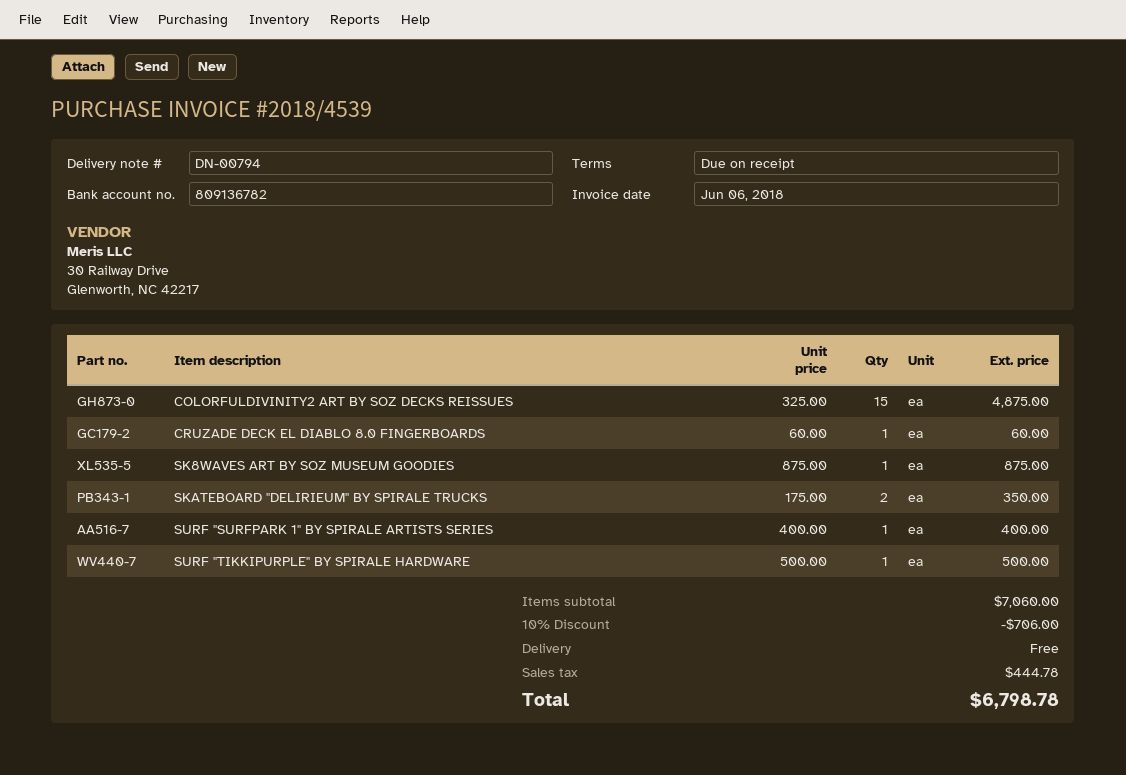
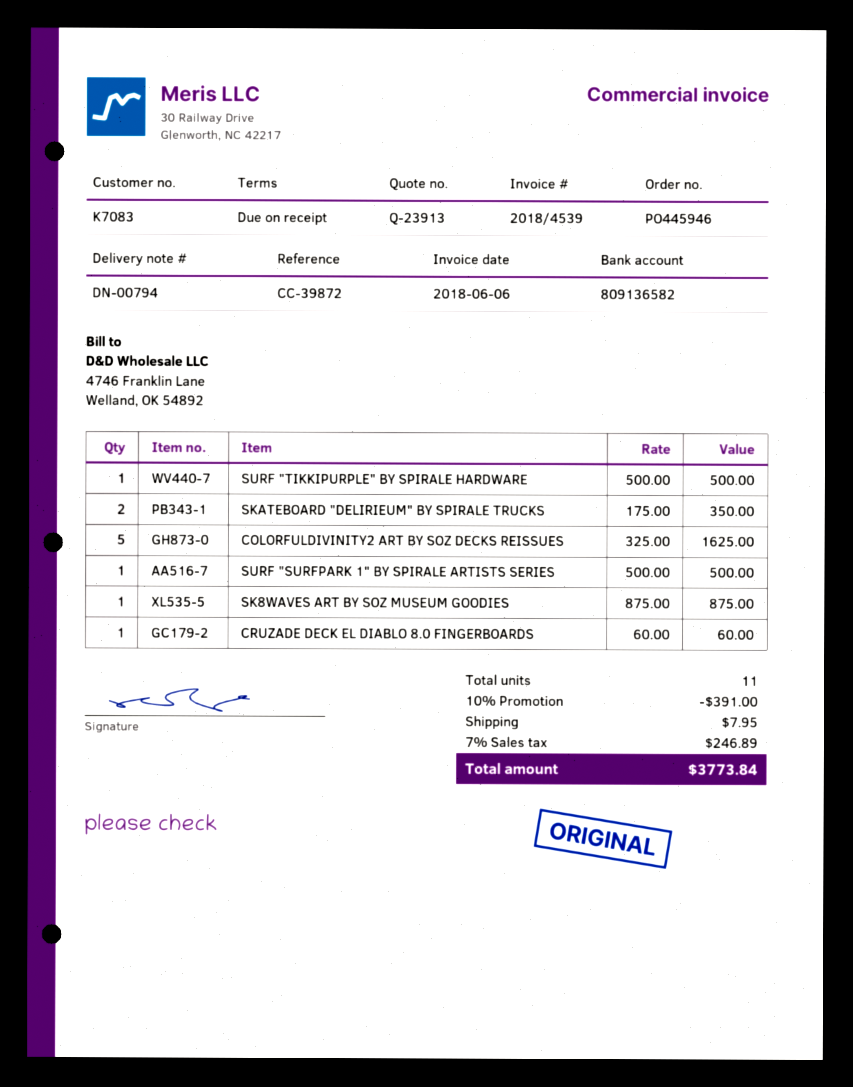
bank account: 809136782 -> 809136582
COLORFULDIVINITY2 ART BY SOZ DECKS REISSUES: 15 x 325.00 = 4875.00 -> 5 x 325.00 = 1625.00
SURF "SURFPARK 1" BY SPIRALE ARTISTS SERIES: 1 x 400.00 = 400.00 -> 1 x 500.00 = 500.00
discount: 10% = 706.00 -> 10% = 391.00
shipping: 0.00 -> 7.95
tax: 444.78 -> 246.89
total: 6798.78 -> 3773.84

